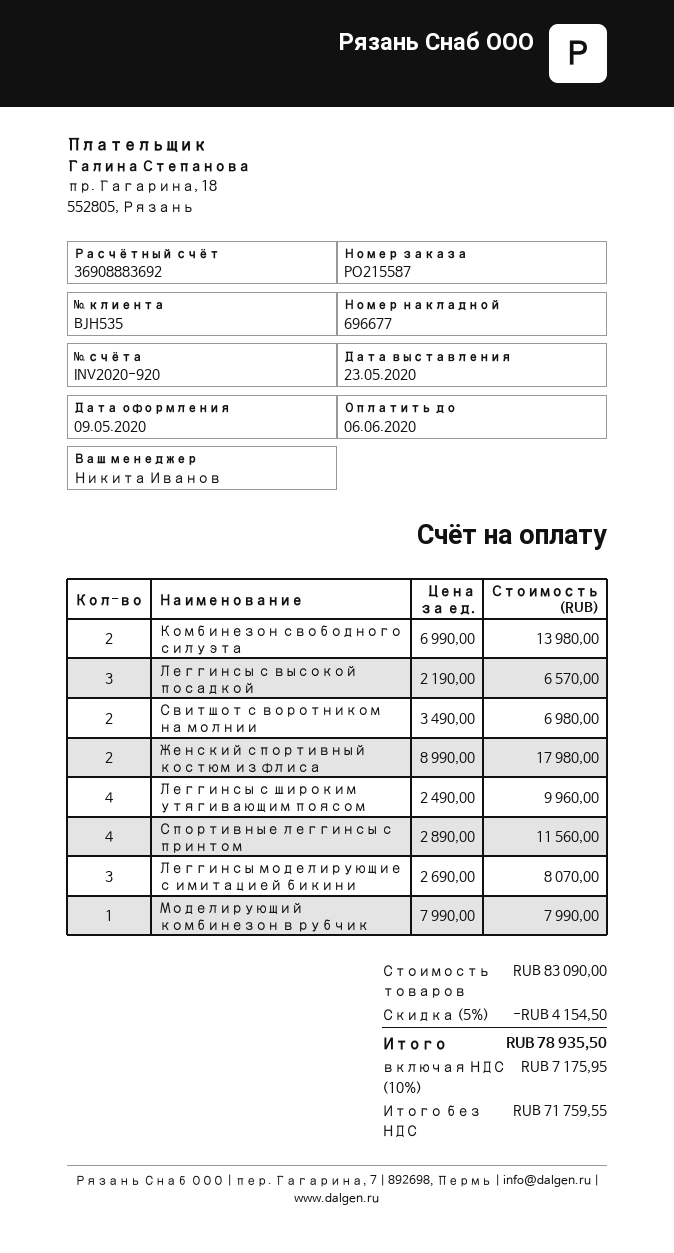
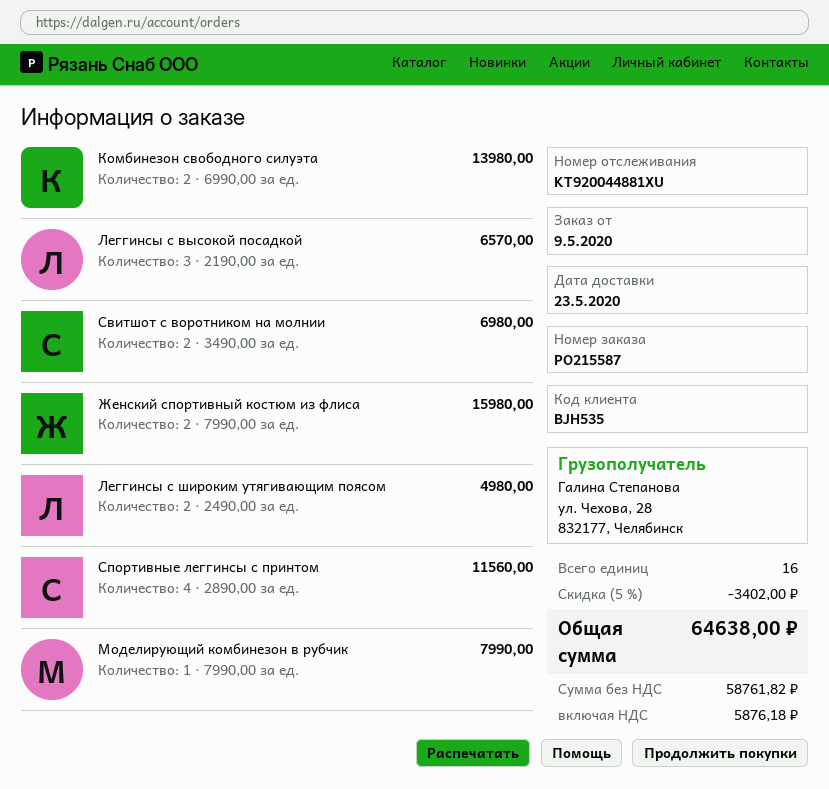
Женский спортивный костюм из флиса: 2 x 8990.00 = 17980.00 -> 2 x 7990.00 = 15980.00
Леггинсы с широким утягивающим поясом: 4 x 2490.00 = 9960.00 -> 2 x 2490.00 = 4980.00
Леггинсы моделирующие с имитацией бикини: 3 x 2690.00 = 8070.00 -> none
discount: 5% = 4154.50 -> 5% = 3402.00
net: 71759.55 -> 58761.82
tax: 7175.95 -> 5876.18
total: 78935.50 -> 64638.00

